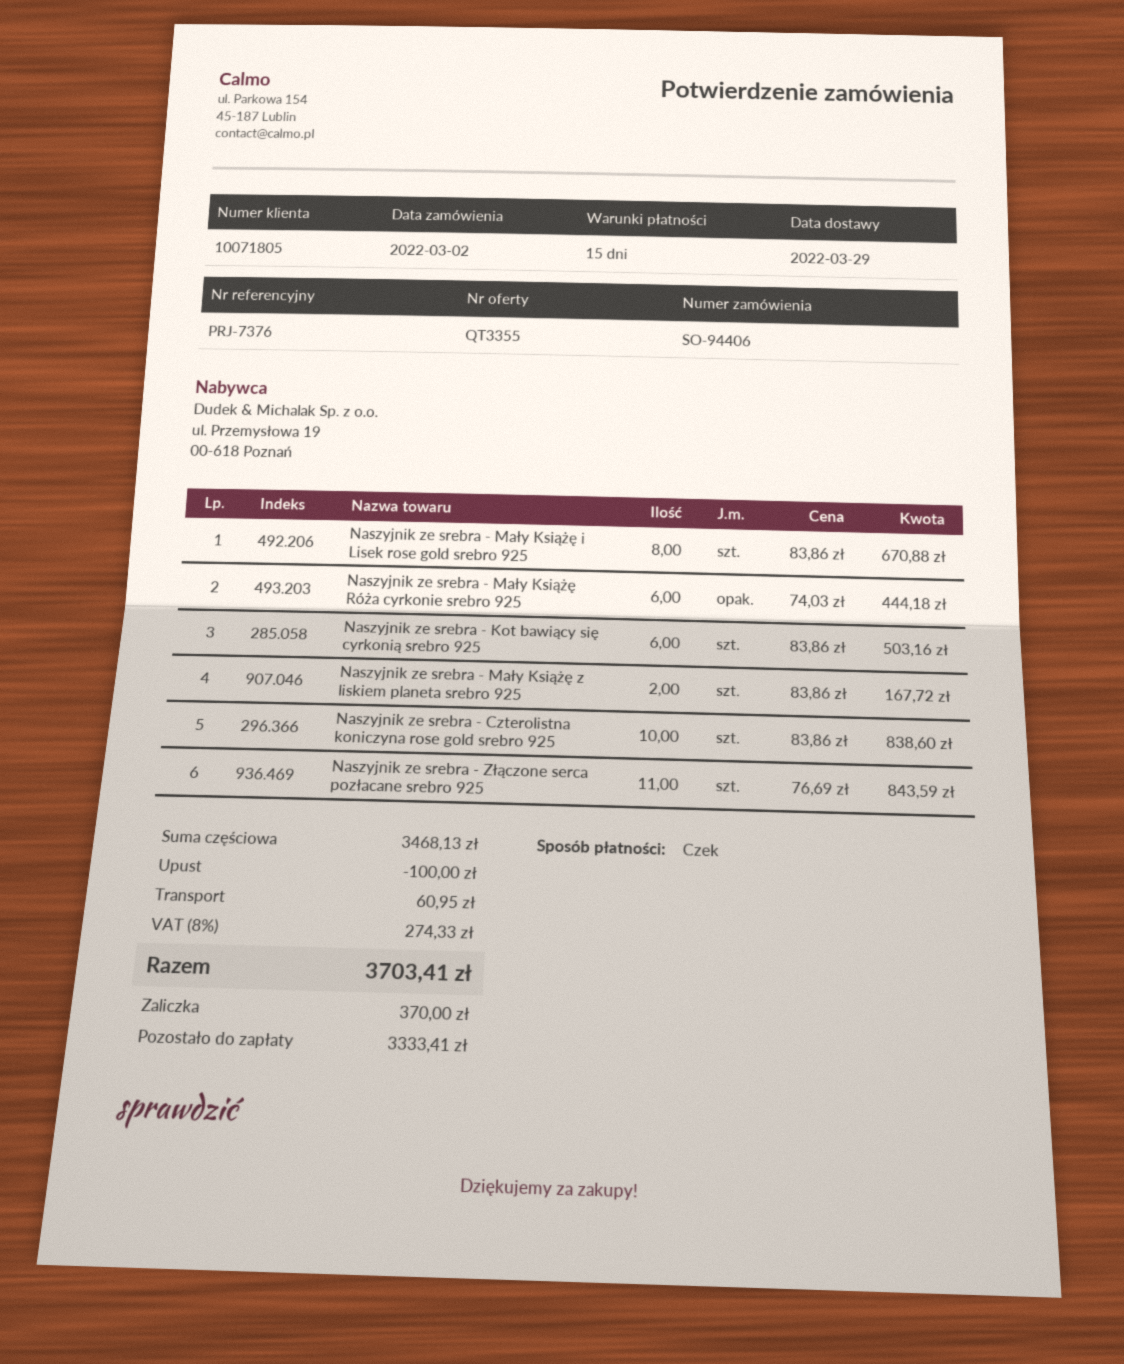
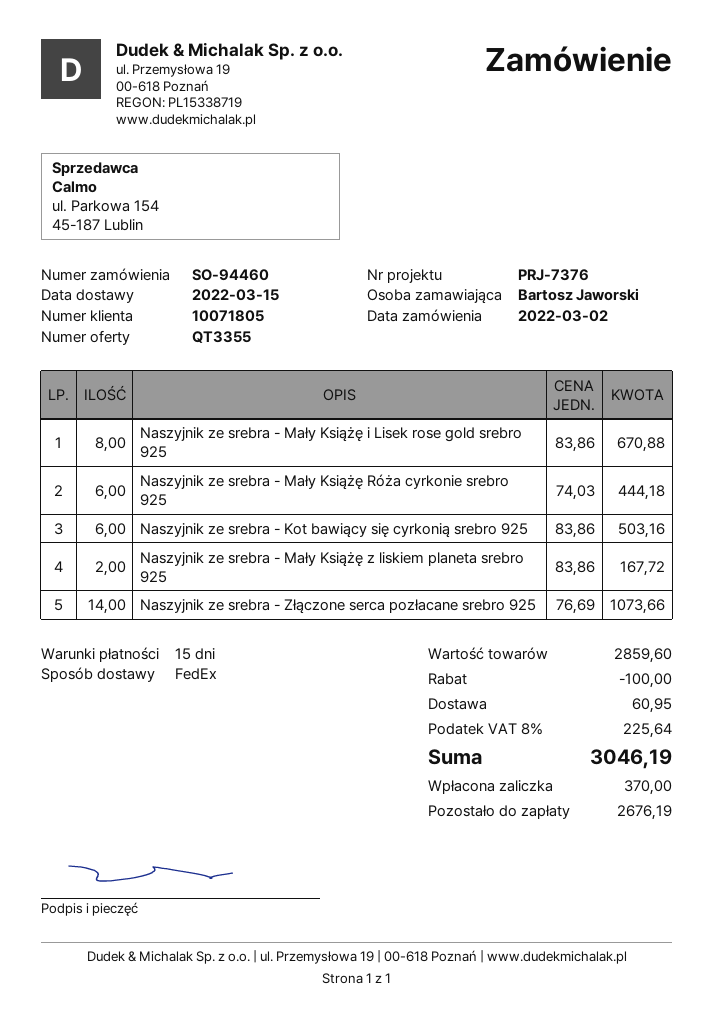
order number: SO-94406 -> SO-94460
delivery date: 2022-03-29 -> 2022-03-15
Naszyjnik ze srebra - Czterolistna koniczyna rose gold srebro 925: 10 x 83.86 = 838.60 -> none
Naszyjnik ze srebra - Złączone serca pozłacane srebro 925: 11 x 76.69 = 843.59 -> 14 x 76.69 = 1073.66
subtotal: 3468.13 -> 2859.60
tax: 8% = 274.33 -> 8% = 225.64
total: 3703.41 -> 3046.19
balance: 3333.41 -> 2676.19

